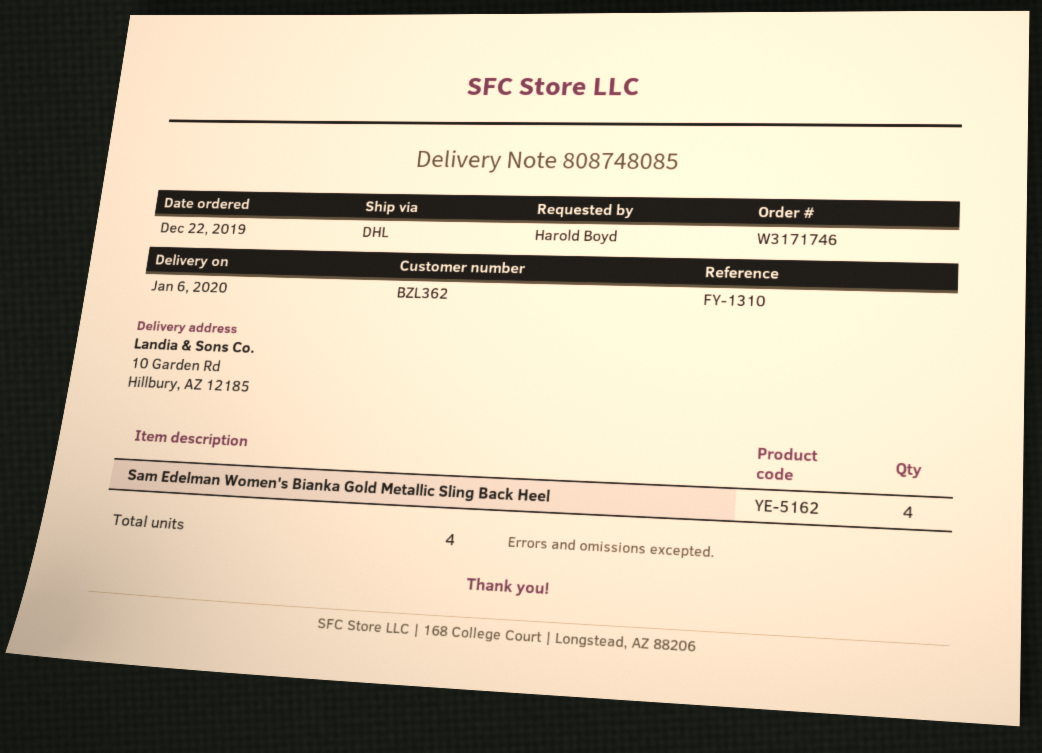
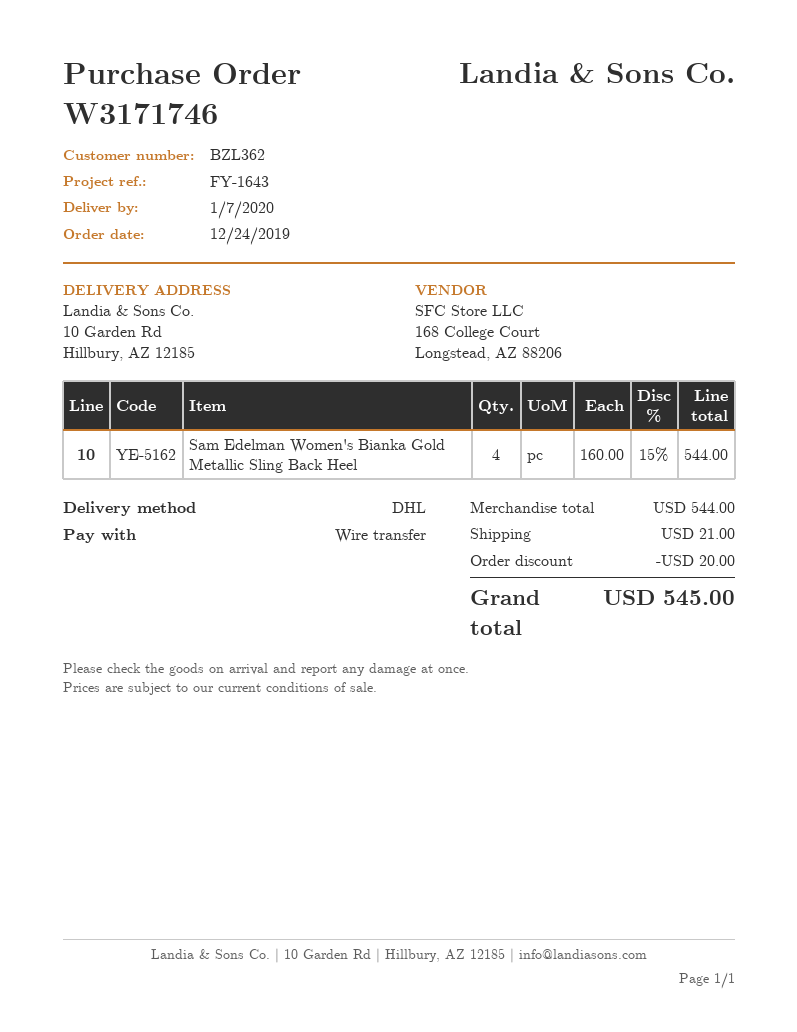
order date: 2019-12-22 -> 2019-12-24
delivery date: 2020-01-06 -> 2020-01-07
reference: FY-1310 -> FY-1643

